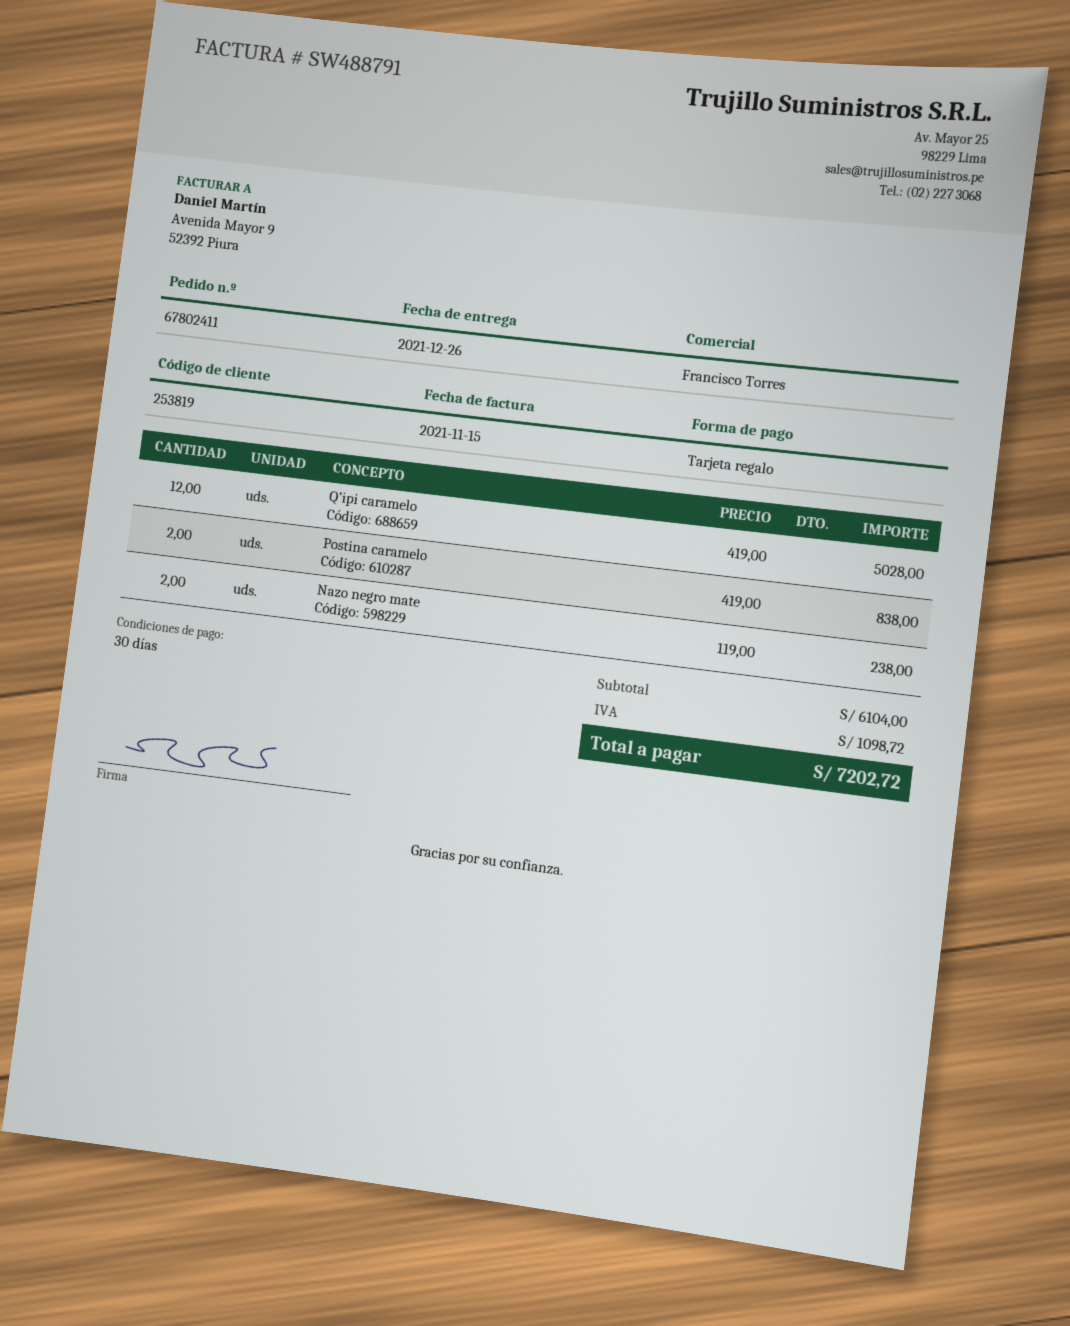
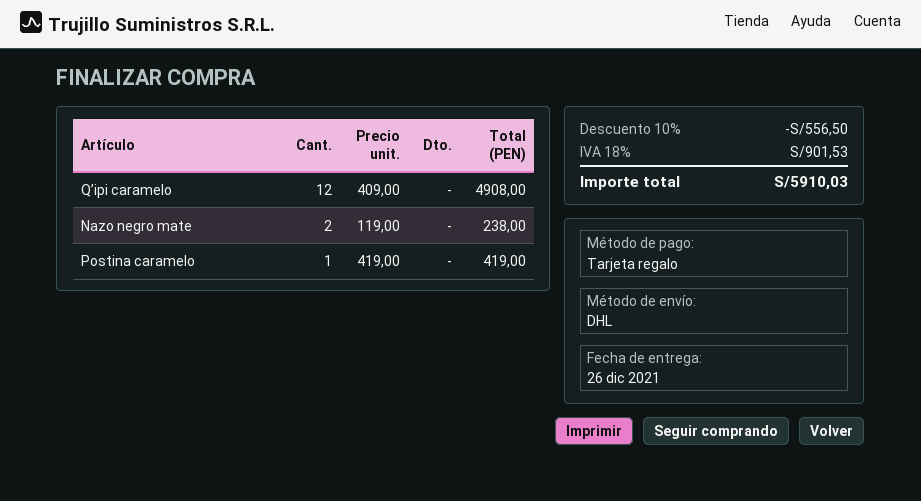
Q’ipi caramelo: 12 x 419.00 = 5028.00 -> 12 x 409.00 = 4908.00
Postina caramelo: 2 x 419.00 = 838.00 -> 1 x 419.00 = 419.00
discount: none -> 10% = 556.50
tax: 1098.72 -> 901.53
total: 7202.72 -> 5910.03

